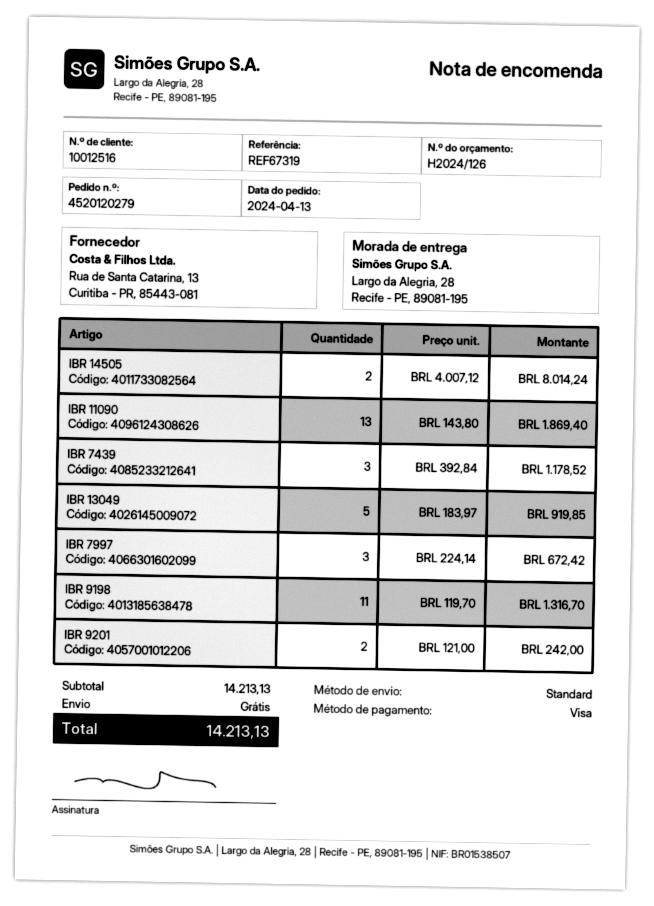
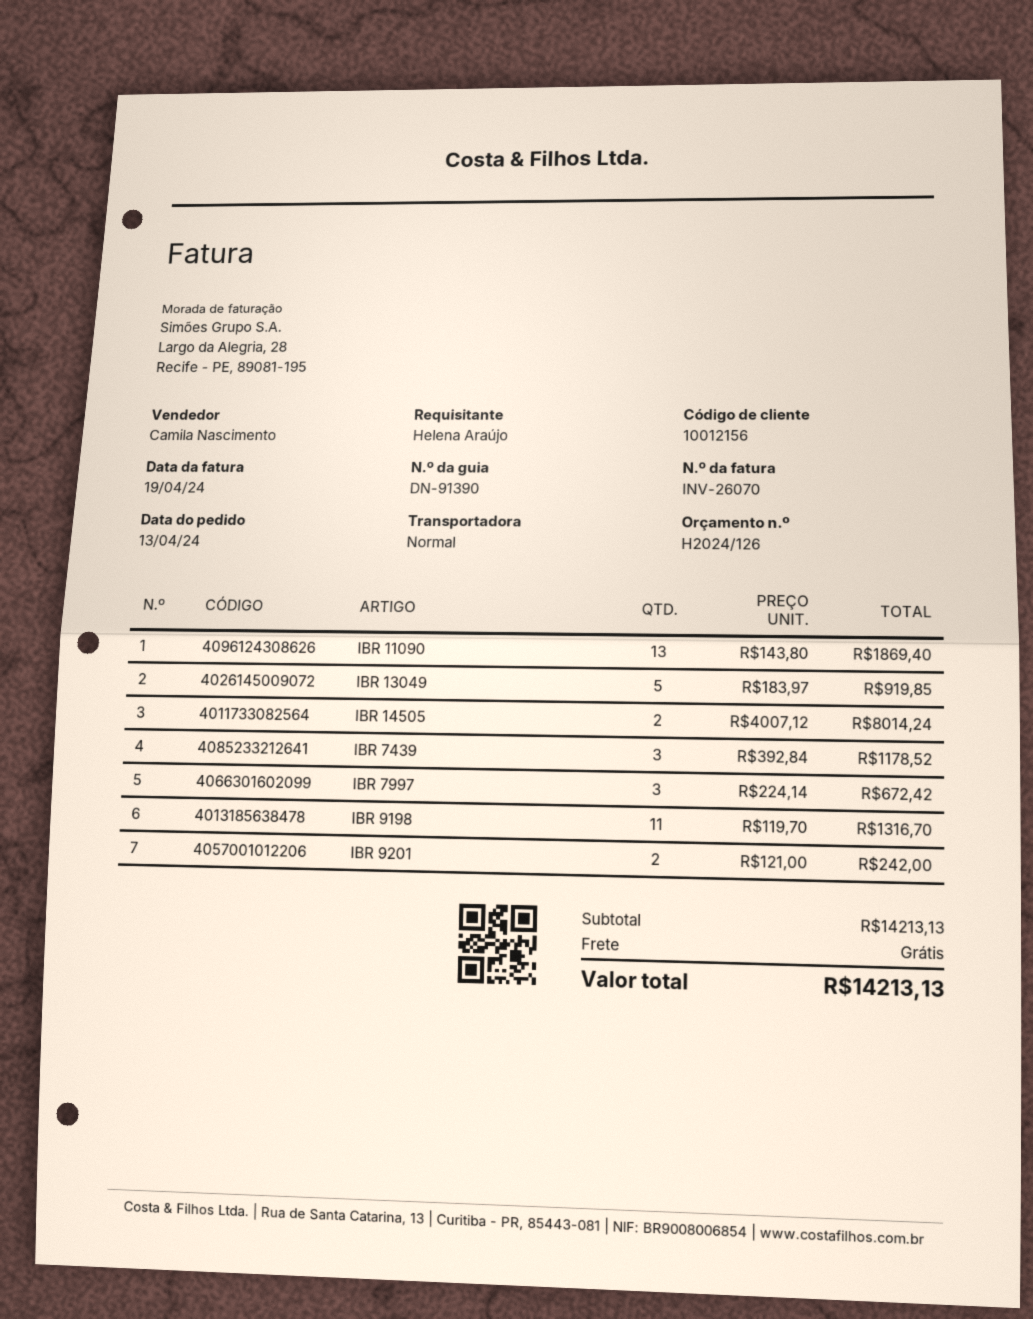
customer number: 10012516 -> 10012156

